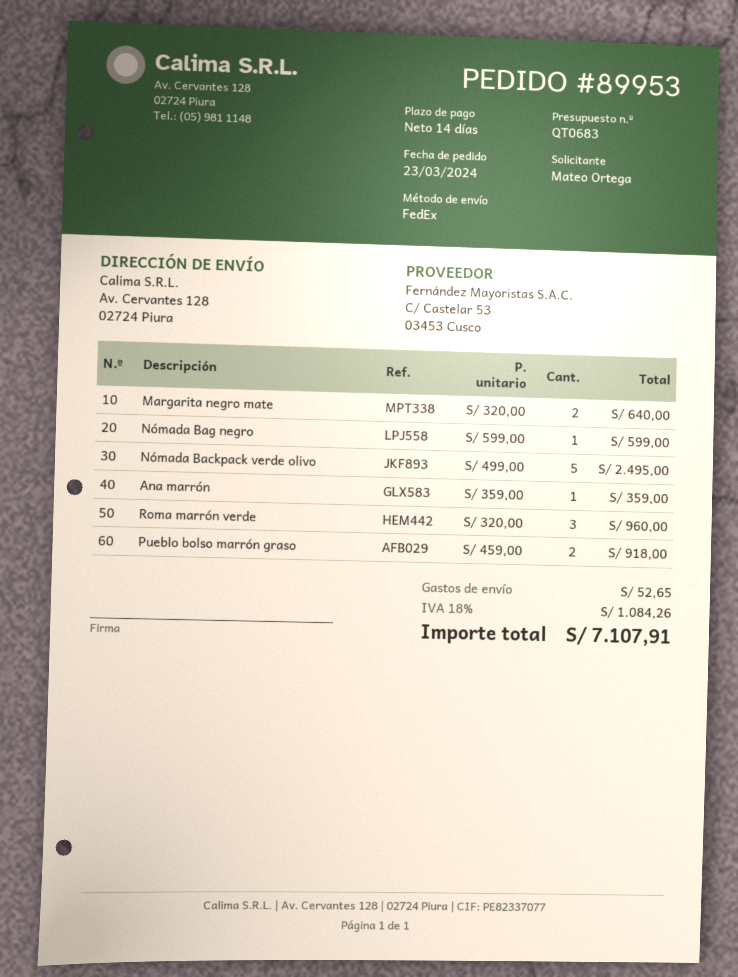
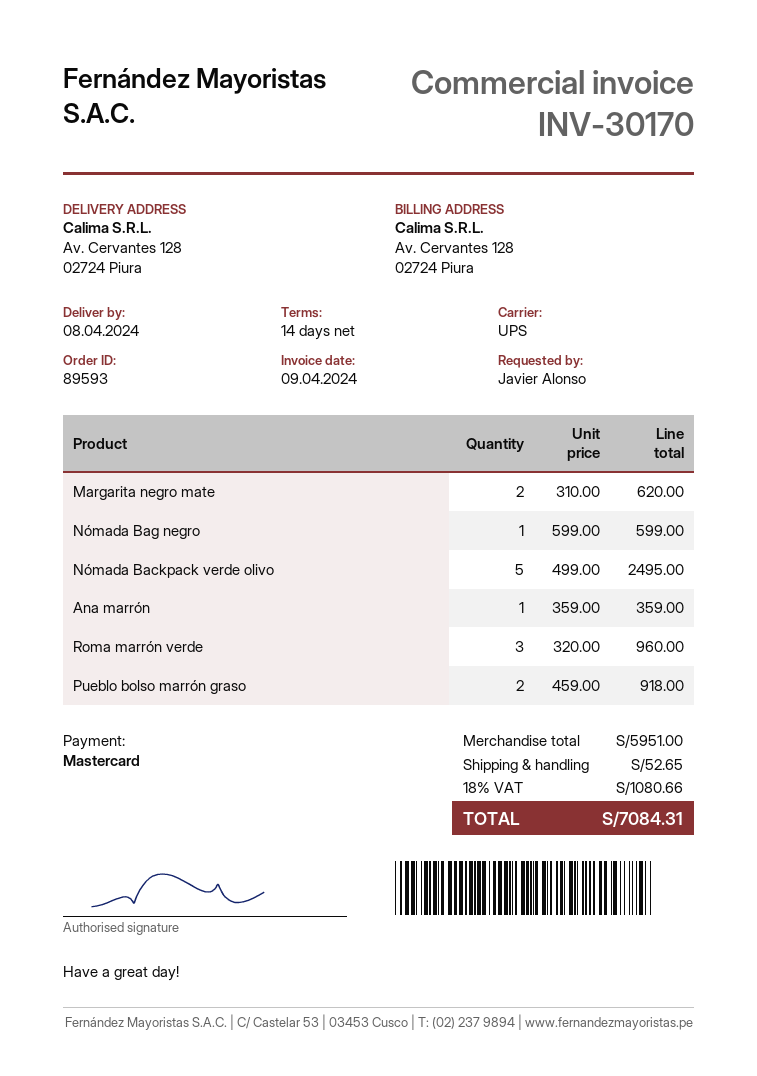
order number: 89953 -> 89593
ordered by: Mateo Ortega -> Javier Alonso
shipping method: FedEx -> UPS
Margarita negro mate: 2 x 320.00 = 640.00 -> 2 x 310.00 = 620.00
tax: 18% = 1084.26 -> 18% = 1080.66
total: 7107.91 -> 7084.31

